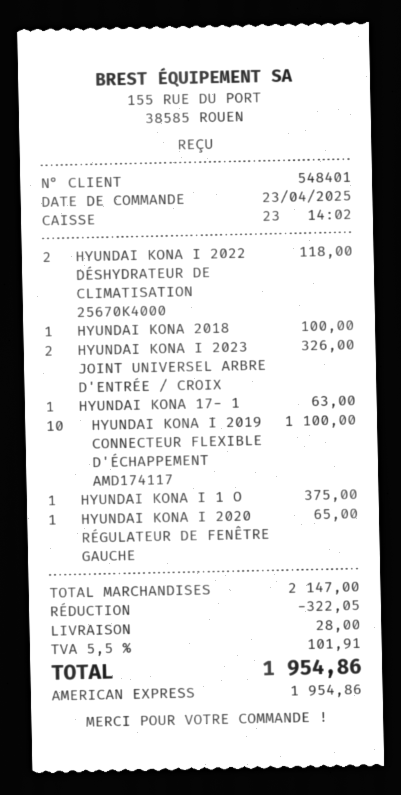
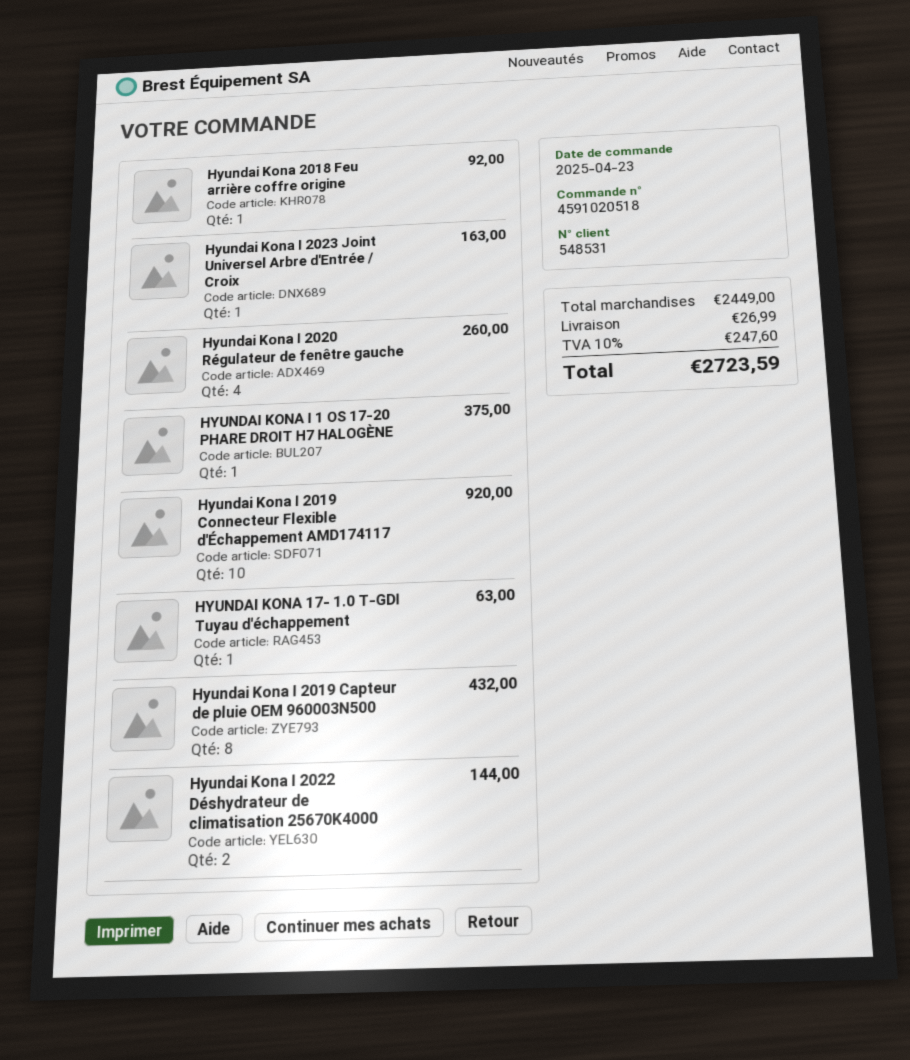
customer number: 548401 -> 548531
HYUNDAI KONA I 2022 DÉSHYDRATEUR DE CLIMATISATION 25670K4000: 2 for 118.00 -> 2 for 144.00
HYUNDAI KONA 2018: 1 for 100.00 -> 1 for 92.00
HYUNDAI KONA I 2023 JOINT UNIVERSEL ARBRE D'ENTRÉE / CROIX: 2 for 326.00 -> 1 for 163.00
HYUNDAI KONA I 2019 CONNECTEUR FLEXIBLE D'ÉCHAPPEMENT AMD174117: 10 for 1100.00 -> 10 for 920.00
HYUNDAI KONA I 2020 RÉGULATEUR DE FENÊTRE GAUCHE: 1 for 65.00 -> 4 for 260.00
Hyundai Kona I 2019 Capteur de pluie OEM 960003N500: none -> 8 for 432.00
subtotal: 2147.00 -> 2449.00
discount: 322.05 -> none
shipping: 28.00 -> 26.99
tax: 5.5% = 101.91 -> 10% = 247.60
total: 1954.86 -> 2723.59

